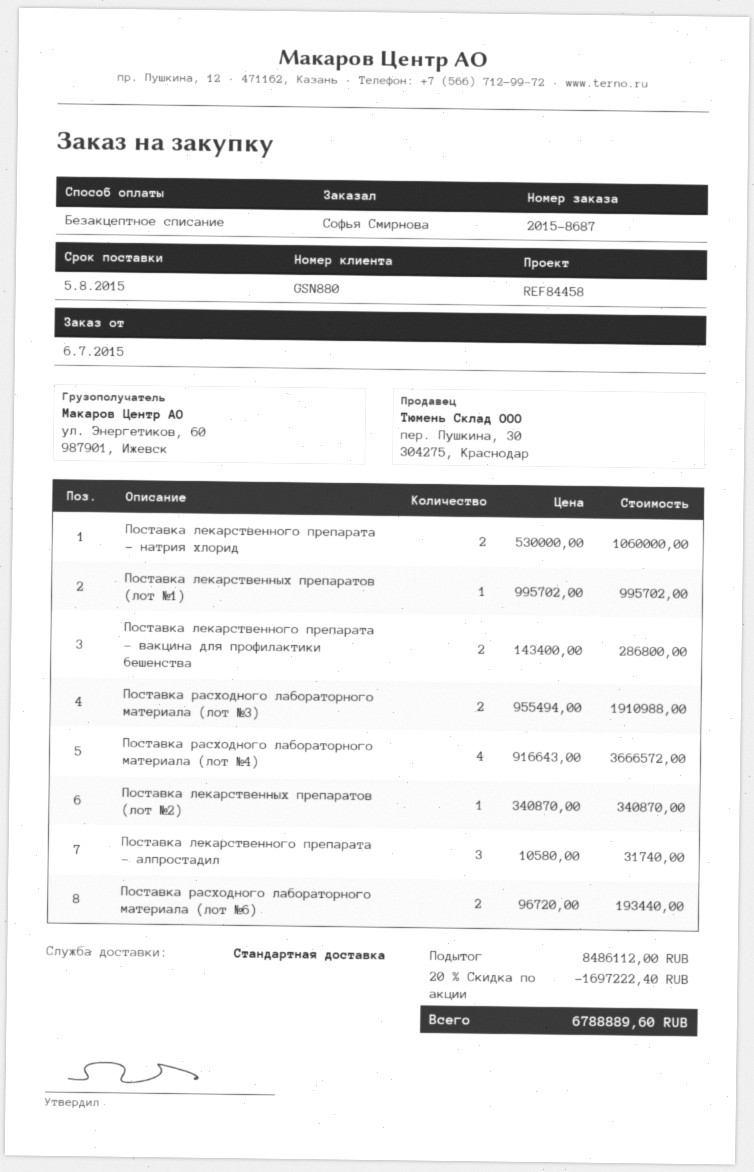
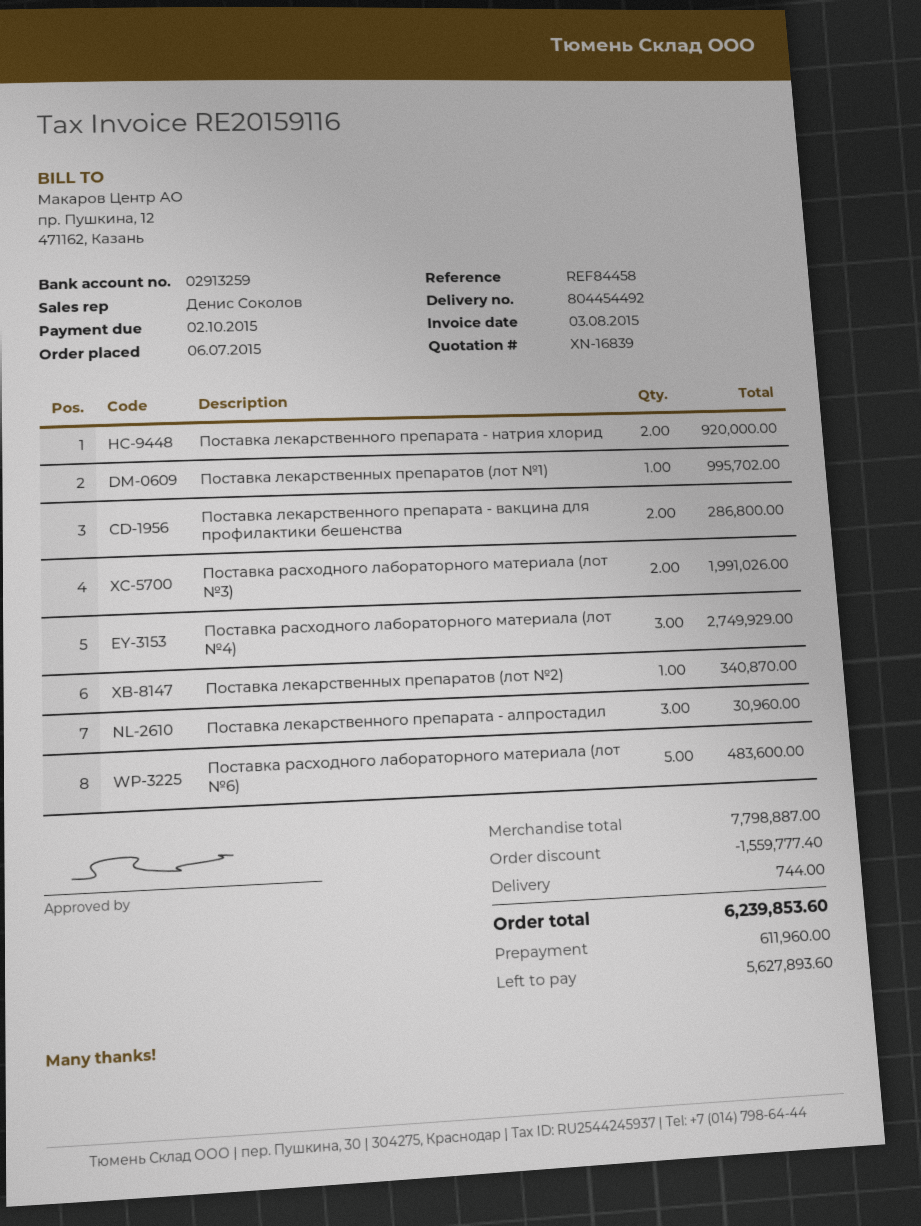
Поставка лекарственного препарата - натрия хлорид: 2 for 1060000.00 -> 2 for 920000.00
Поставка расходного лабораторного материала (лот №3): 2 for 1910988.00 -> 2 for 1991026.00
Поставка расходного лабораторного материала (лот №4): 4 for 3666572.00 -> 3 for 2749929.00
Поставка лекарственного препарата - алпростадил: 3 for 31740.00 -> 3 for 30960.00
Поставка расходного лабораторного материала (лот №6): 2 for 193440.00 -> 5 for 483600.00
subtotal: 8486112.00 -> 7798887.00
discount: 1697222.40 -> 1559777.40
shipping: none -> 744.00
total: 6788889.60 -> 6239853.60

